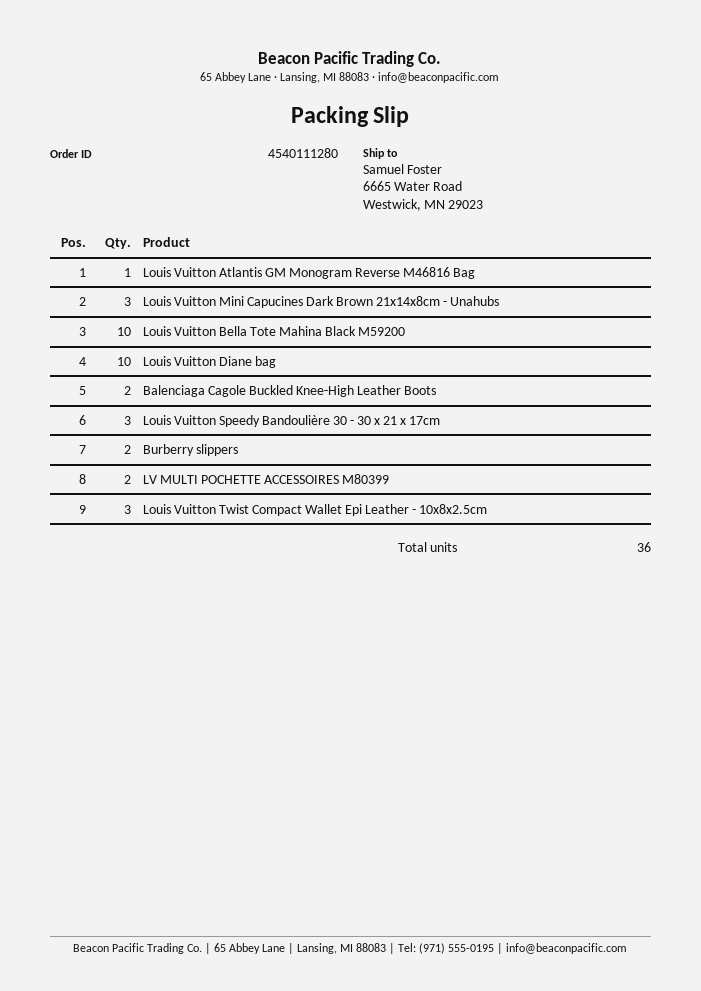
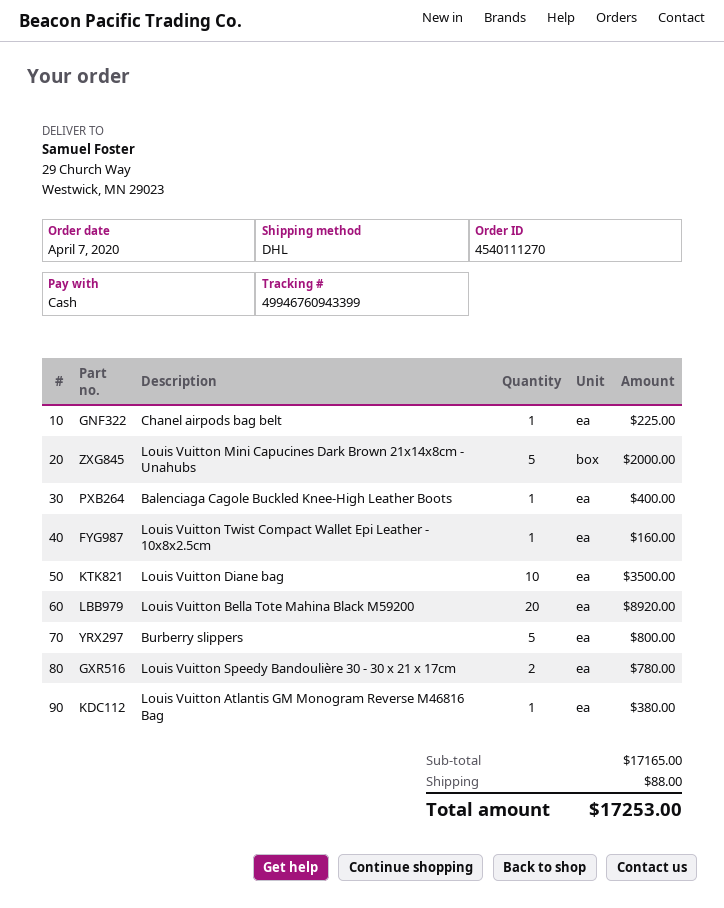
order number: 4540111280 -> 4540111270
ship to: 6665 Water Road, Westwick, MN 29023 -> 29 Church Way, Westwick, MN 29023
Louis Vuitton Mini Capucines Dark Brown 21x14x8cm - Unahubs: 3 -> 5
Louis Vuitton Bella Tote Mahina Black M59200: 10 -> 20
Balenciaga Cagole Buckled Knee-High Leather Boots: 2 -> 1
Louis Vuitton Speedy Bandoulière 30 - 30 x 21 x 17cm: 3 -> 2
Burberry slippers: 2 -> 5
LV MULTI POCHETTE ACCESSOIRES M80399: 2 -> none
Louis Vuitton Twist Compact Wallet Epi Leather - 10x8x2.5cm: 3 -> 1
Chanel airpods bag belt: none -> 1

